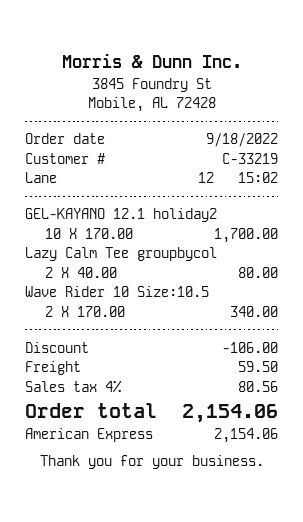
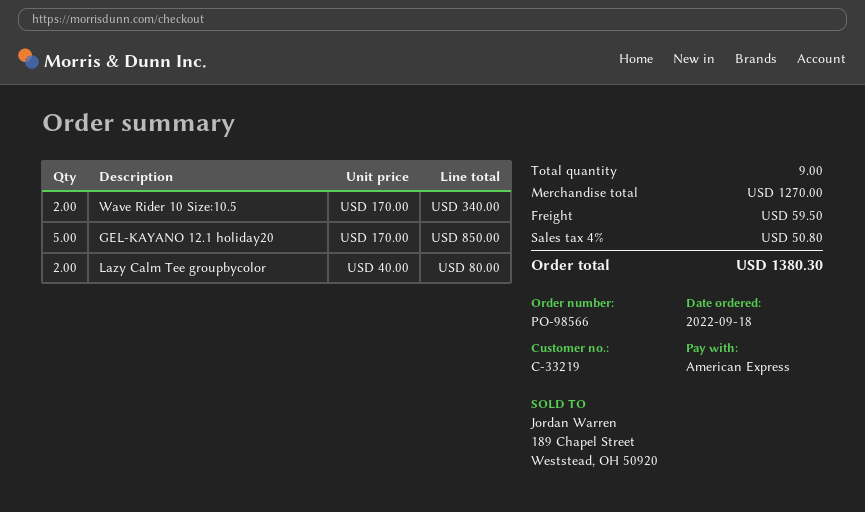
GEL-KAYANO 12.1 holiday2: 10 x 170.00 = 1700.00 -> 5 x 170.00 = 850.00
discount: 106.00 -> none
tax: 4% = 80.56 -> 4% = 50.80
total: 2154.06 -> 1380.30

